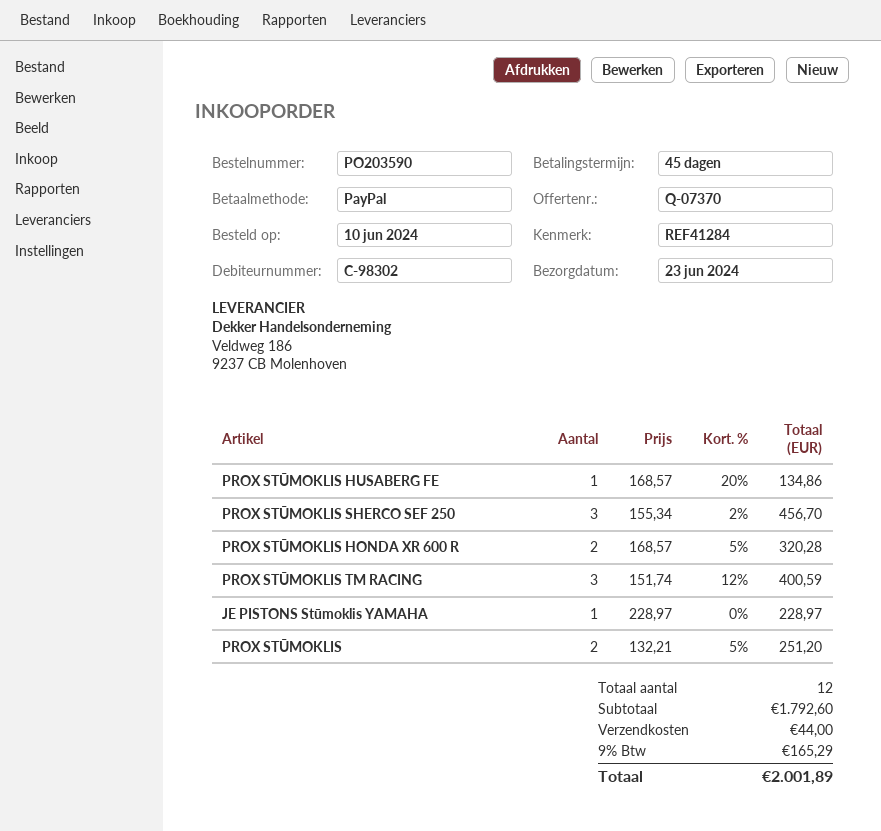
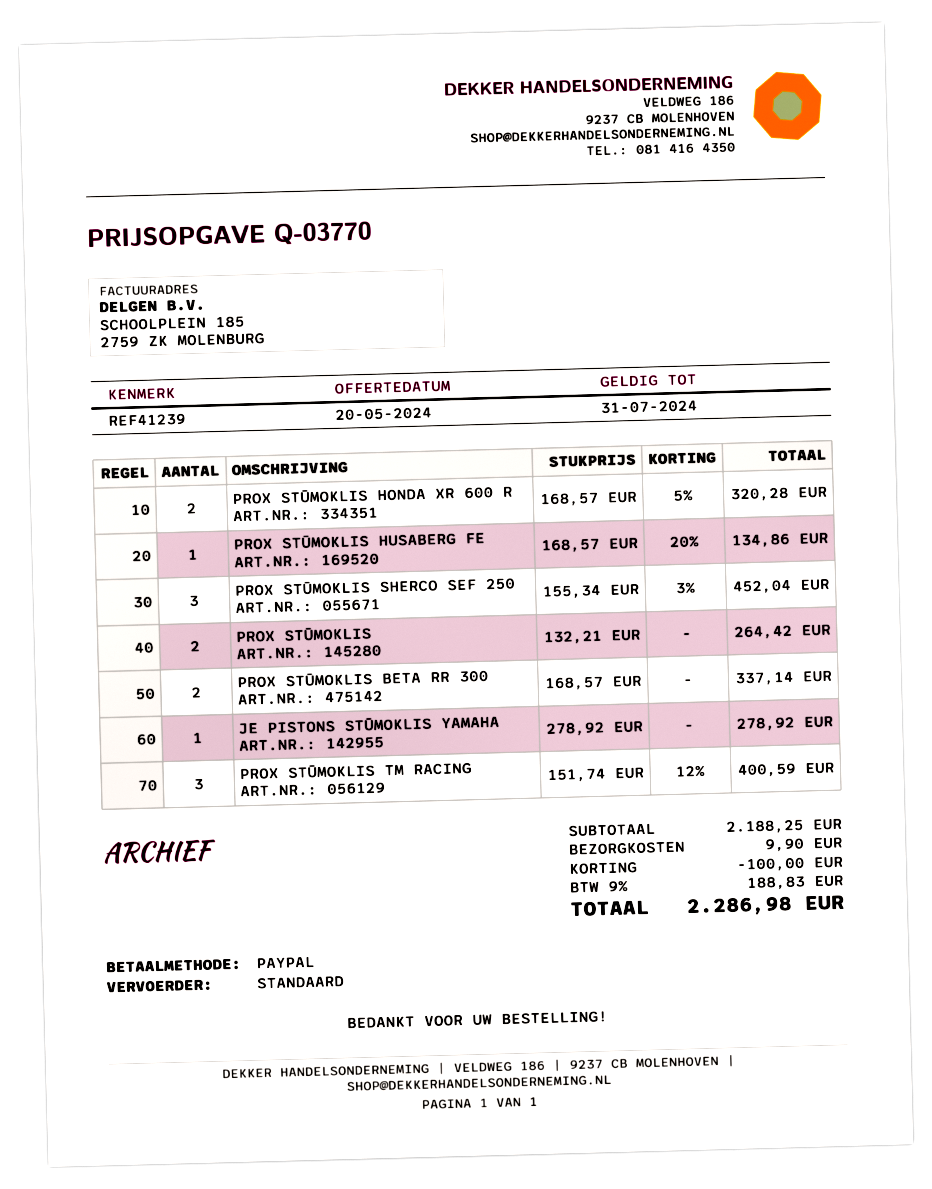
quote number: Q-07370 -> Q-03770
reference: REF41284 -> REF41239
PROX STŪMOKLIS SHERCO SEF 250: 3 x 155.34 - 2% = 456.70 -> 3 x 155.34 - 3% = 452.04
JE PISTONS Stūmoklis YAMAHA: 1 x 228.97 = 228.97 -> 1 x 278.92 = 278.92
PROX STŪMOKLIS: 2 x 132.21 - 5% = 251.20 -> 2 x 132.21 = 264.42
PROX STŪMOKLIS BETA RR 300: none -> 2 x 168.57 = 337.14
subtotal: 1792.60 -> 2188.25
discount: none -> 100.00
shipping: 44.00 -> 9.90
tax: 9% = 165.29 -> 9% = 188.83
total: 2001.89 -> 2286.98

